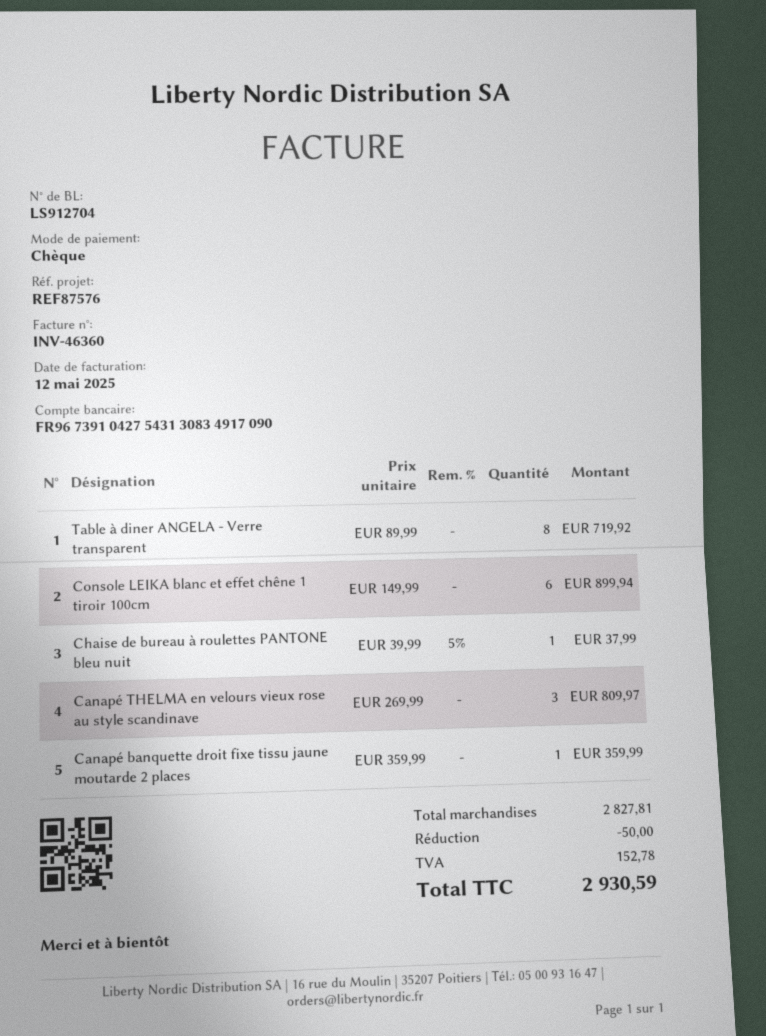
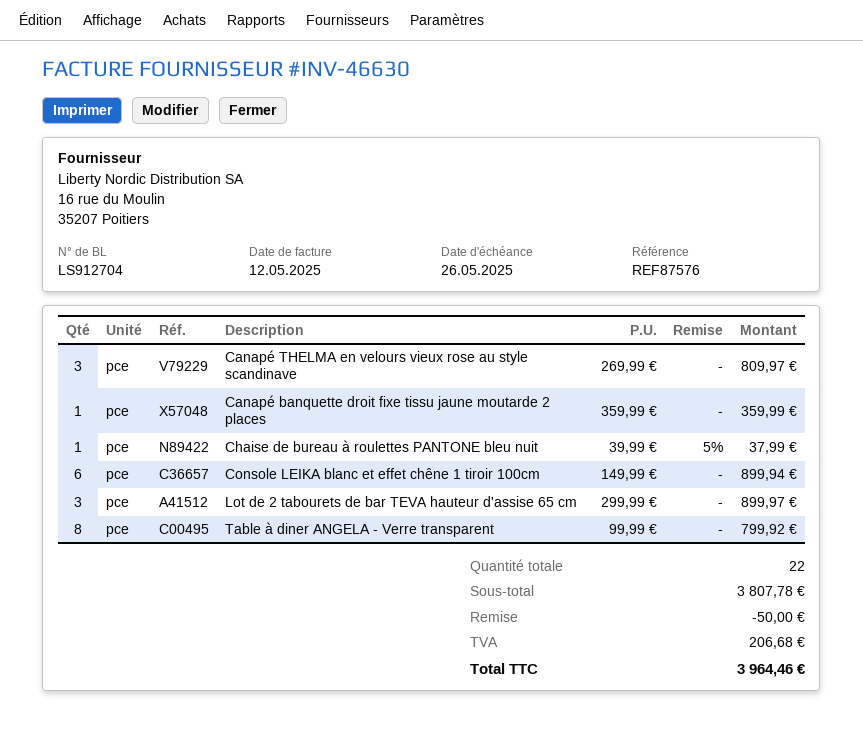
invoice number: INV-46360 -> INV-46630
Table à diner ANGELA - Verre transparent: 8 x 89.99 = 719.92 -> 8 x 99.99 = 799.92
Lot de 2 tabourets de bar TEVA hauteur d'assise 65 cm: none -> 3 x 299.99 = 899.97
subtotal: 2827.81 -> 3807.78
tax: 152.78 -> 206.68
total: 2930.59 -> 3964.46

